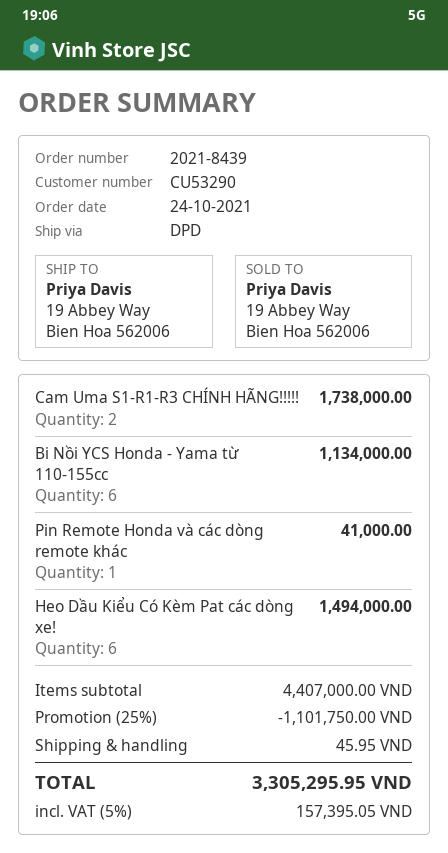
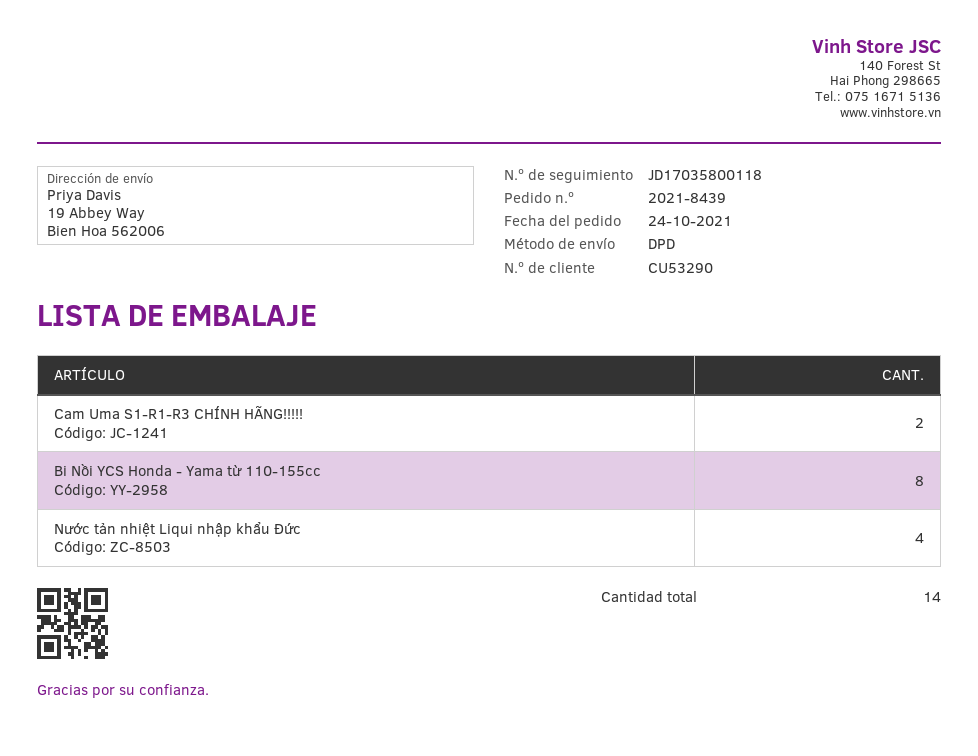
Bi Nồi YCS Honda - Yama từ 110-155cc: 6 -> 8
Pin Remote Honda và các dòng remote khác: 1 -> none
Heo Dầu Kiểu Có Kèm Pat các dòng xe!: 6 -> none
Nước tản nhiệt Liqui nhập khẩu Đức: none -> 4

